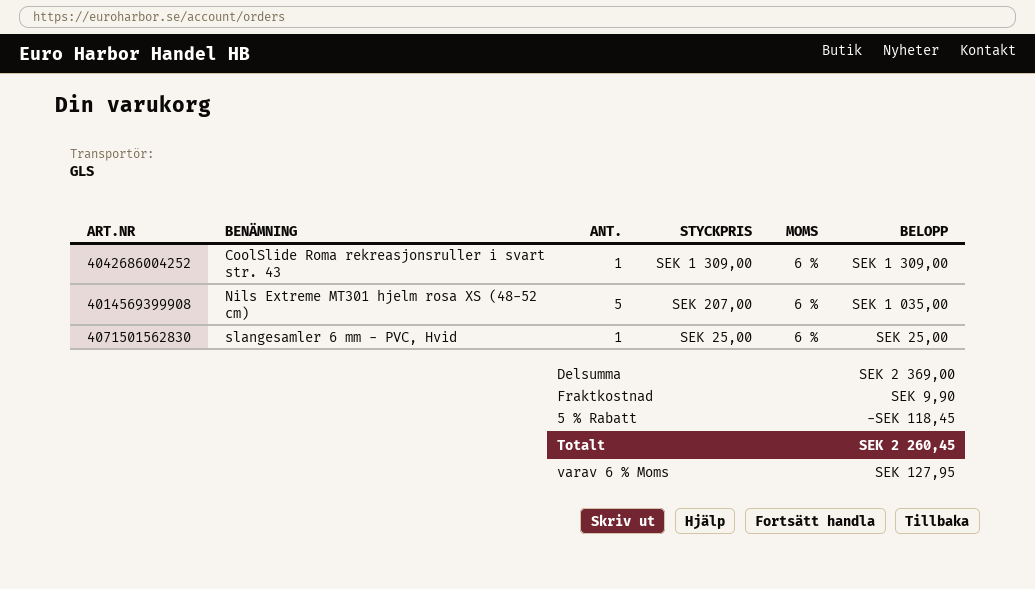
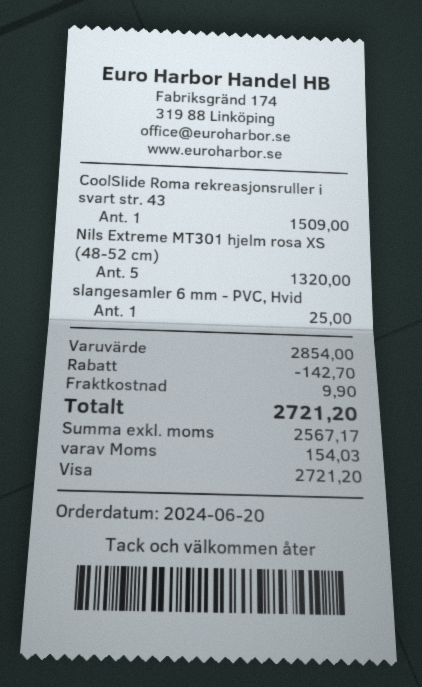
CoolSlide Roma rekreasjonsruller i svart str. 43: 1 for 1309.00 -> 1 for 1509.00
Nils Extreme MT301 hjelm rosa XS (48-52 cm): 5 for 1035.00 -> 5 for 1320.00
subtotal: 2369.00 -> 2854.00
discount: 118.45 -> 142.70
tax: 127.95 -> 154.03
total: 2260.45 -> 2721.20

